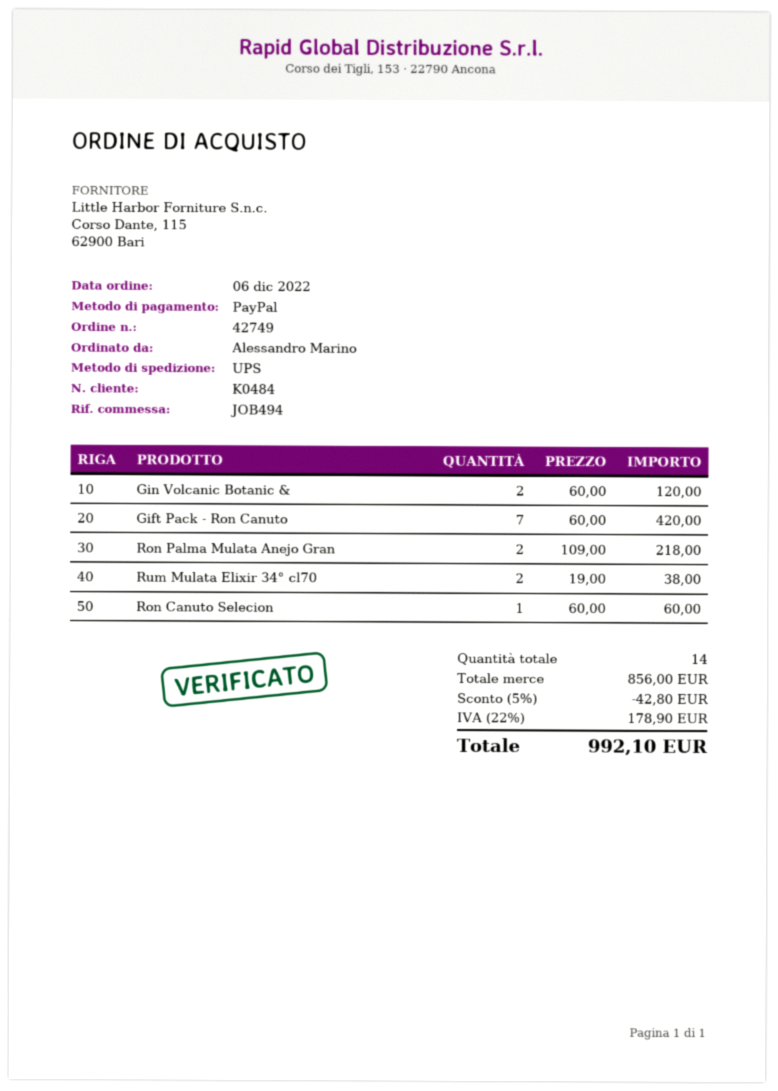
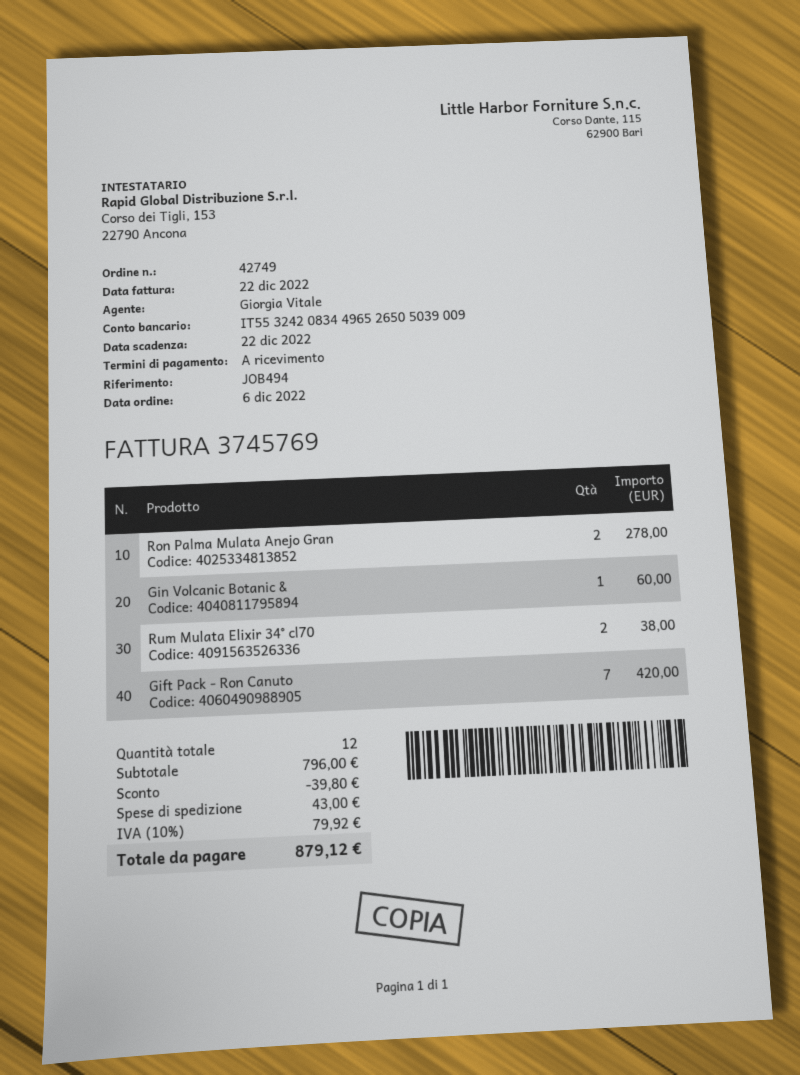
Gin Volcanic Botanic &: 2 for 120.00 -> 1 for 60.00
Ron Palma Mulata Anejo Gran: 2 for 218.00 -> 2 for 278.00
Ron Canuto Selecion: 1 for 60.00 -> none
total quantity: 14 -> 12
subtotal: 856.00 -> 796.00
discount: 42.80 -> 39.80
shipping: none -> 43.00
tax: 22% = 178.90 -> 10% = 79.92
total: 992.10 -> 879.12

